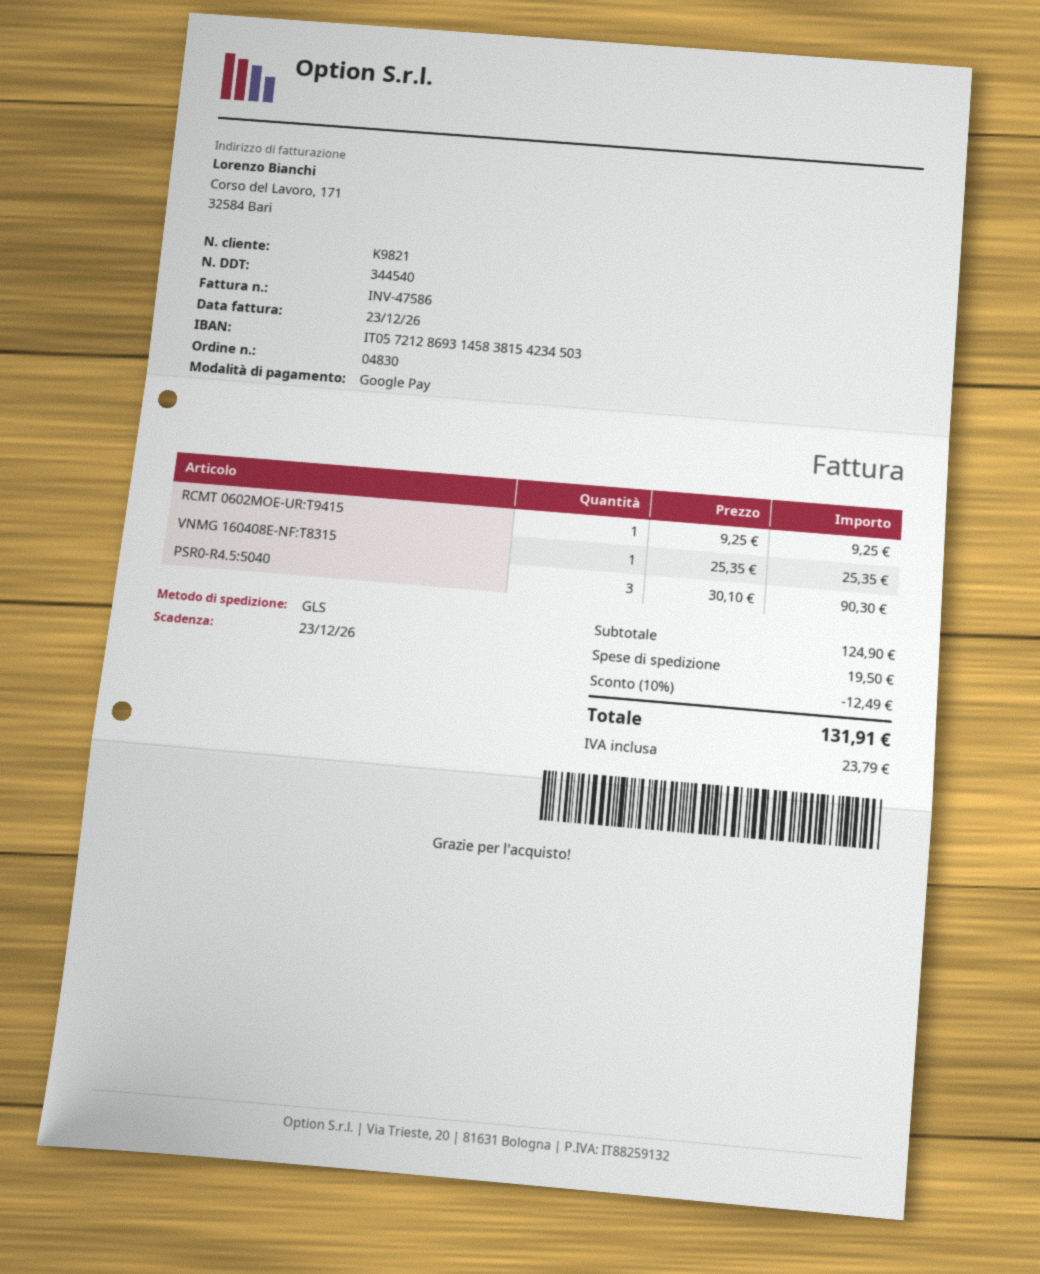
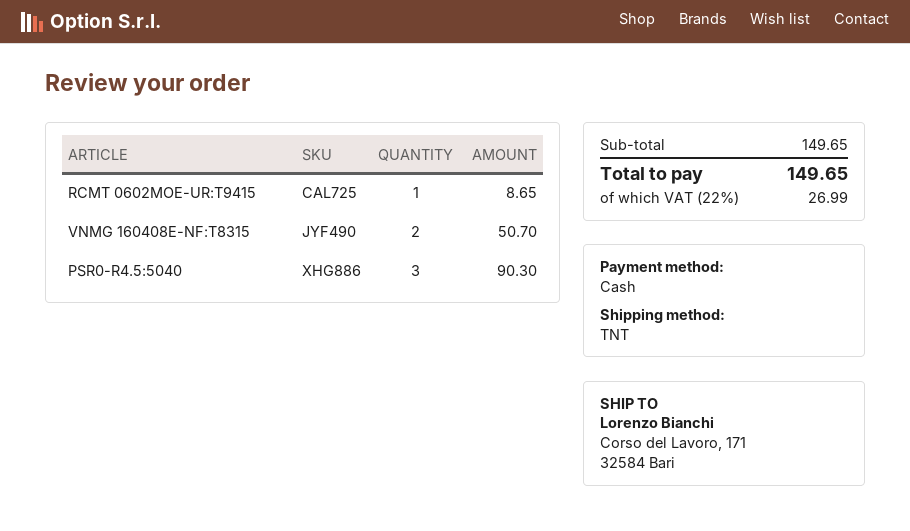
payment method: Google Pay -> cash
shipping method: GLS -> TNT
RCMT 0602MOE-UR:T9415: 1 for 9.25 -> 1 for 8.65
VNMG 160408E-NF:T8315: 1 for 25.35 -> 2 for 50.70
subtotal: 124.90 -> 149.65
discount: 10% = 12.49 -> none
shipping: 19.50 -> none
tax: 23.79 -> 26.99
total: 131.91 -> 149.65

